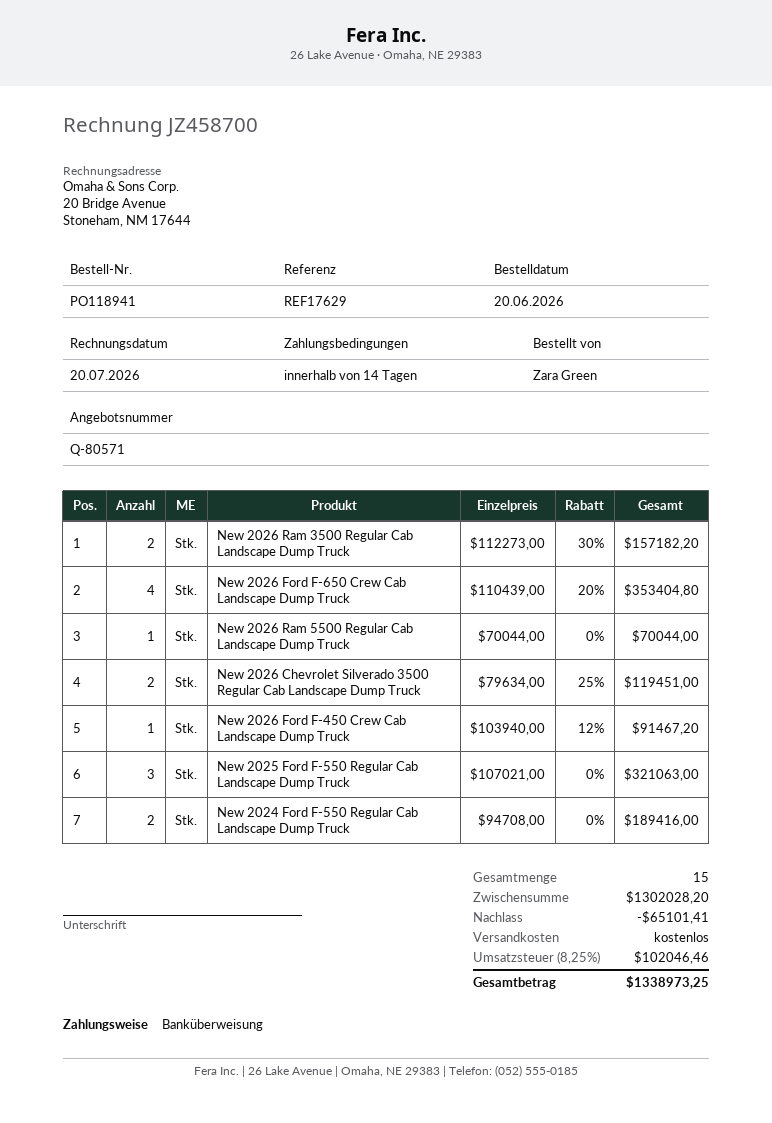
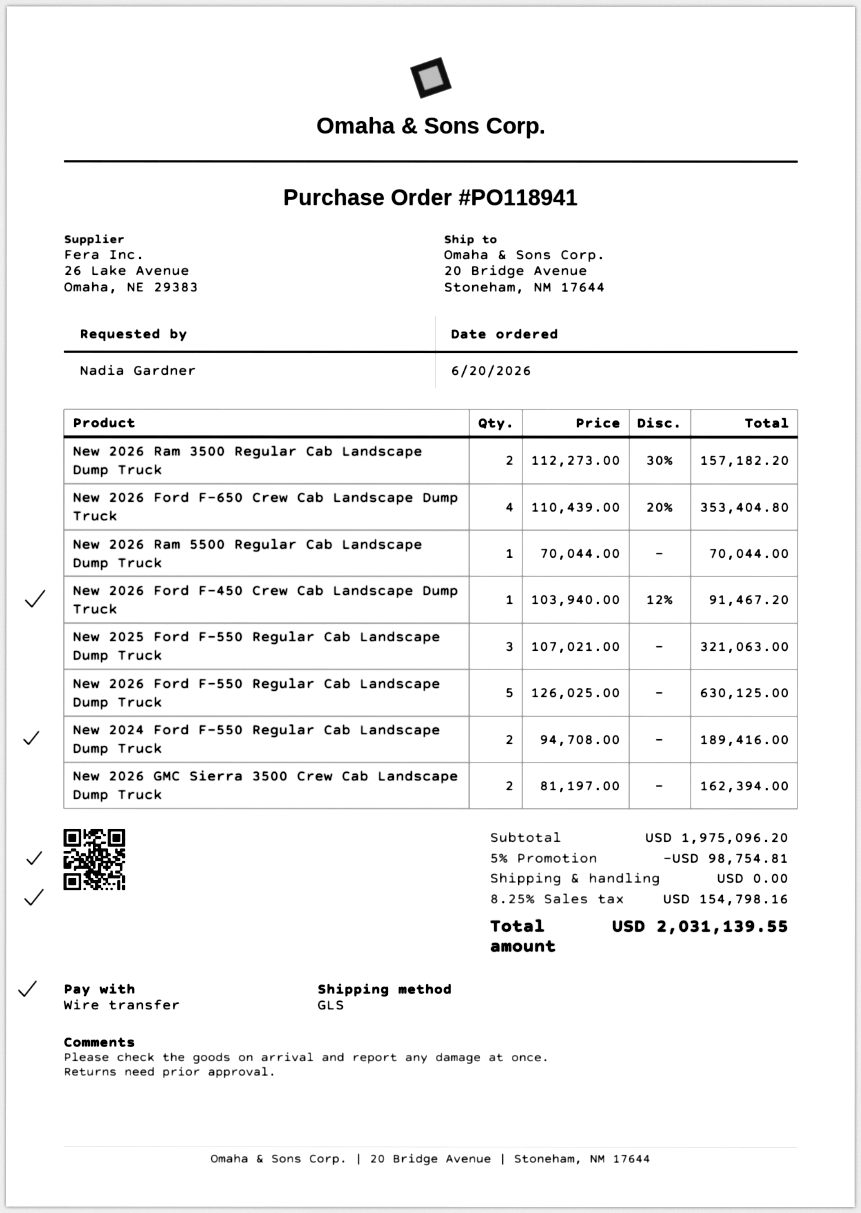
ordered by: Zara Green -> Nadia Gardner
New 2026 Chevrolet Silverado 3500 Regular Cab Landscape Dump Truck: 2 x 79634.00 - 25% = 119451.00 -> none
New 2026 Ford F-550 Regular Cab Landscape Dump Truck: none -> 5 x 126025.00 = 630125.00
New 2026 GMC Sierra 3500 Crew Cab Landscape Dump Truck: none -> 2 x 81197.00 = 162394.00
subtotal: 1302028.20 -> 1975096.20
discount: 65101.41 -> 98754.81
tax: 8.25% = 102046.46 -> 8.25% = 154798.16
total: 1338973.25 -> 2031139.55

